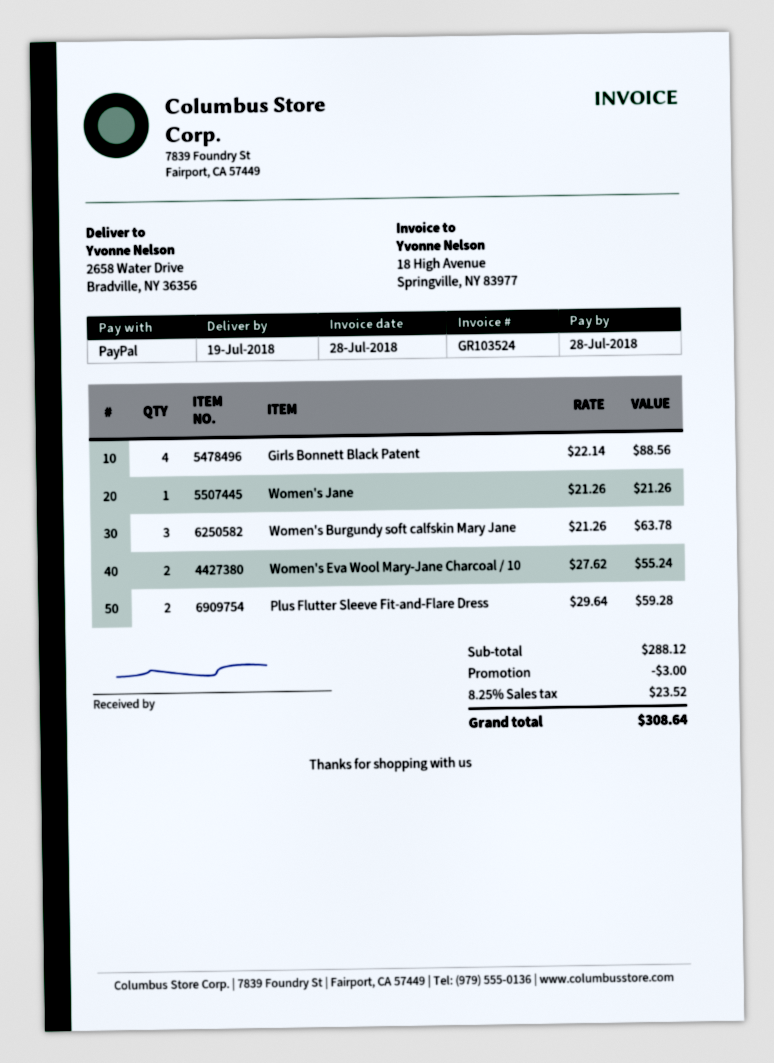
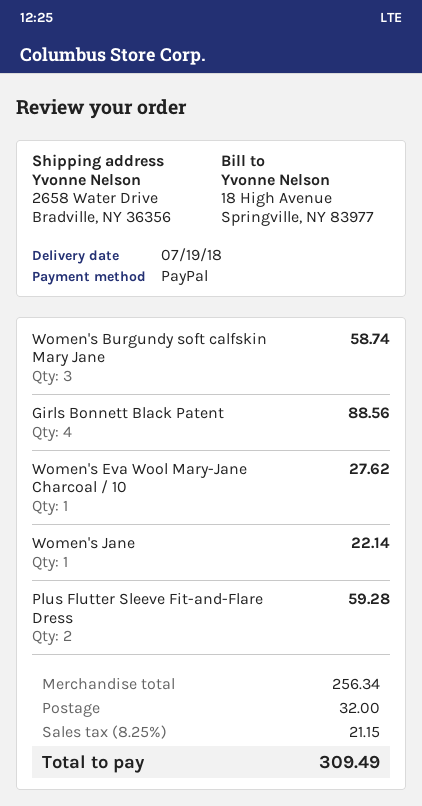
Women's Jane: 1 for 21.26 -> 1 for 22.14
Women's Burgundy soft calfskin Mary Jane: 3 for 63.78 -> 3 for 58.74
Women's Eva Wool Mary-Jane Charcoal / 10: 2 for 55.24 -> 1 for 27.62
subtotal: 288.12 -> 256.34
discount: 3.00 -> none
shipping: none -> 32.00
tax: 8.25% = 23.52 -> 8.25% = 21.15
total: 308.64 -> 309.49

